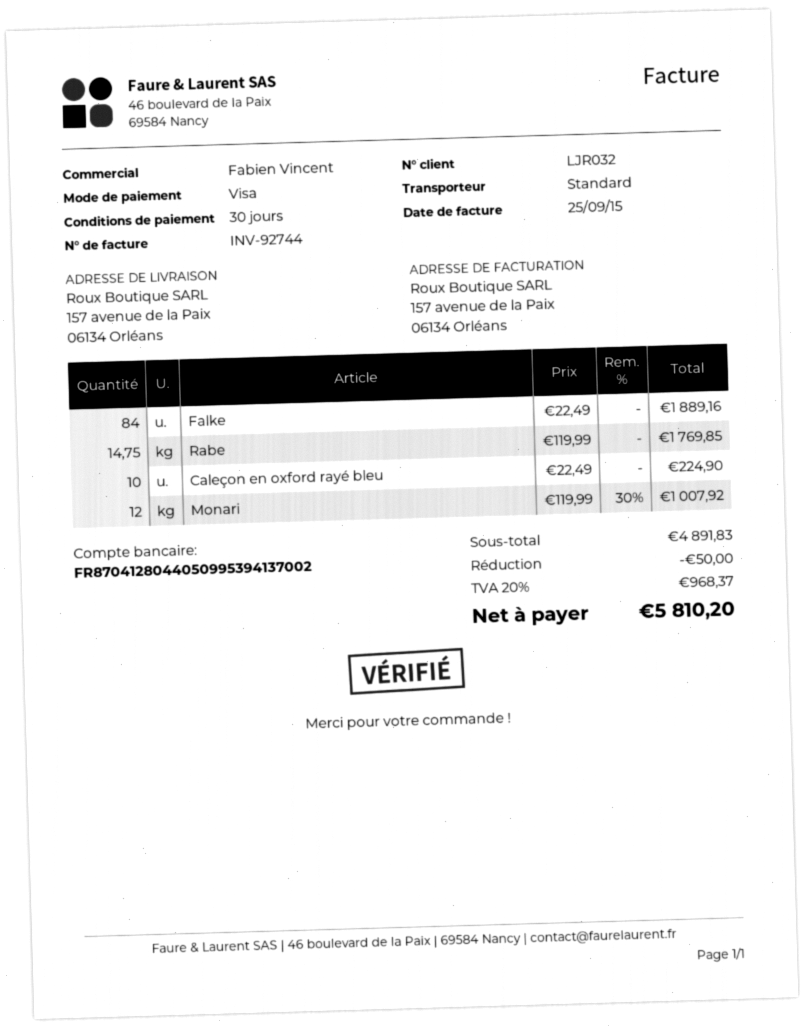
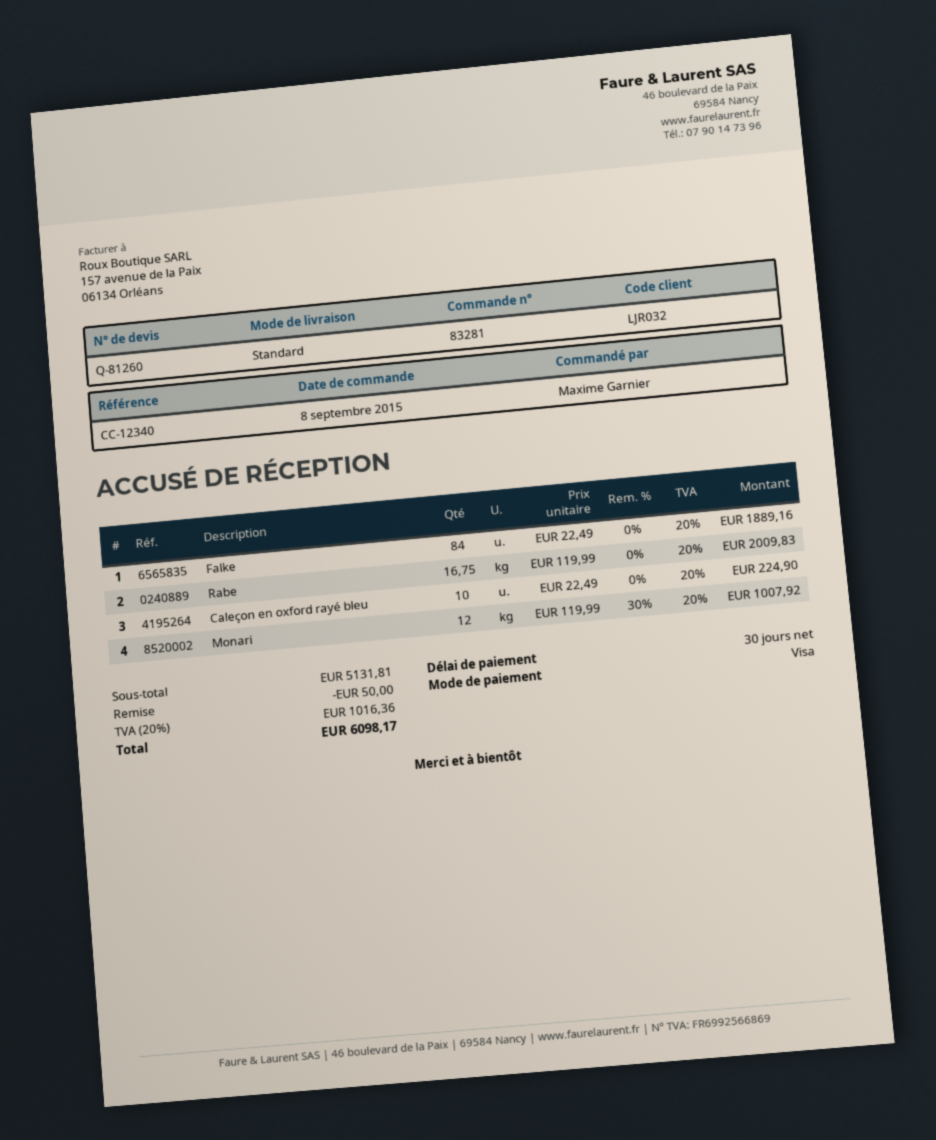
Rabe: 14.75 x 119.99 = 1769.85 -> 16.75 x 119.99 = 2009.83
subtotal: 4891.83 -> 5131.81
tax: 20% = 968.37 -> 20% = 1016.36
total: 5810.20 -> 6098.17

